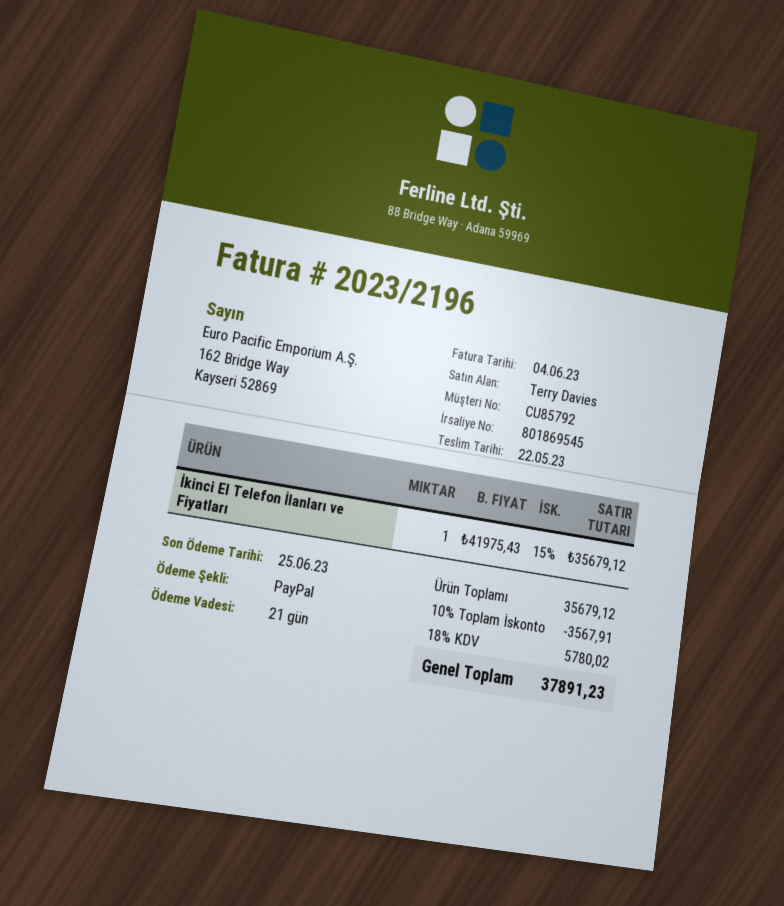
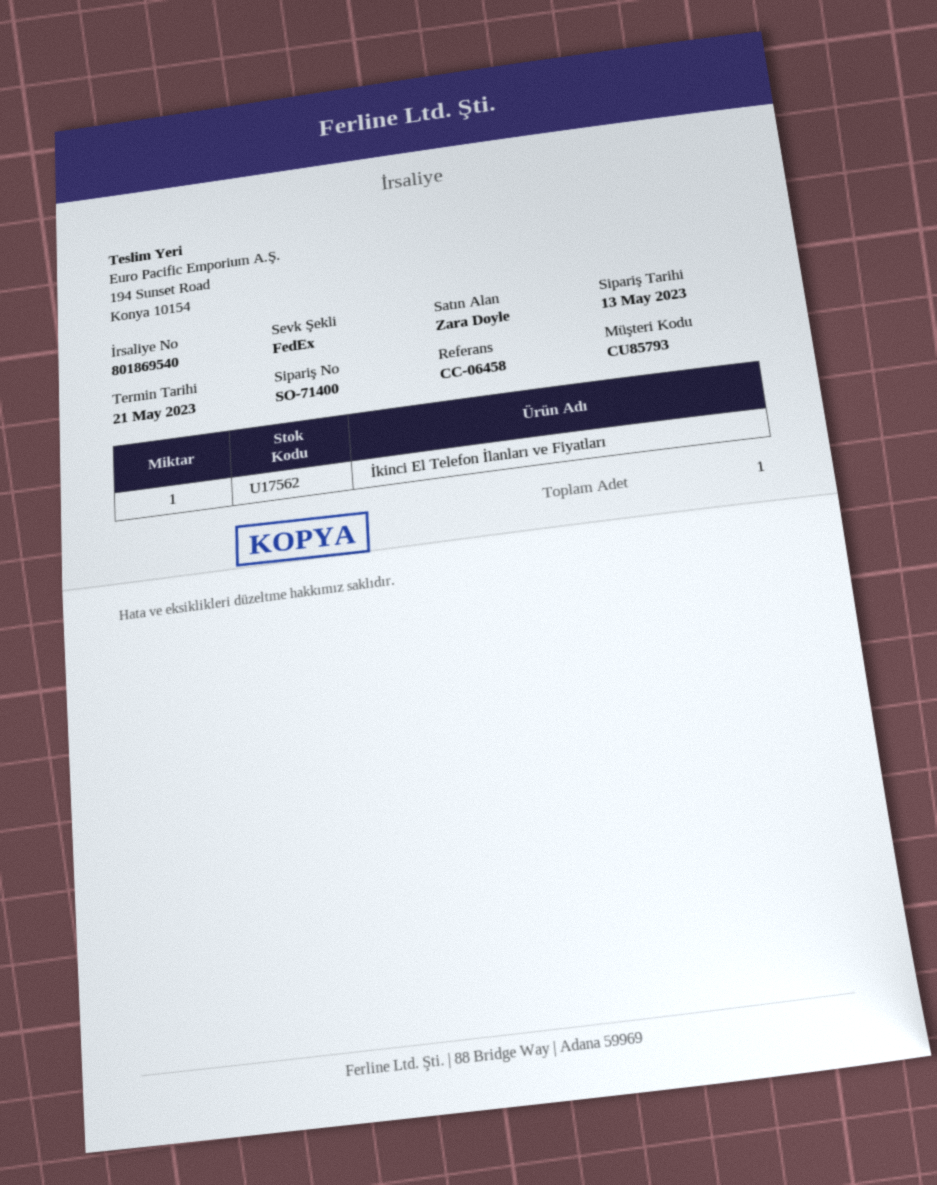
delivery note number: 801869545 -> 801869540
delivery date: 2023-05-22 -> 2023-05-21
customer number: CU85792 -> CU85793
ordered by: Terry Davies -> Zara Doyle

